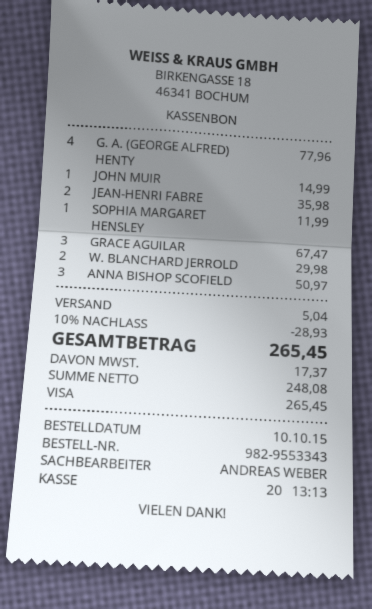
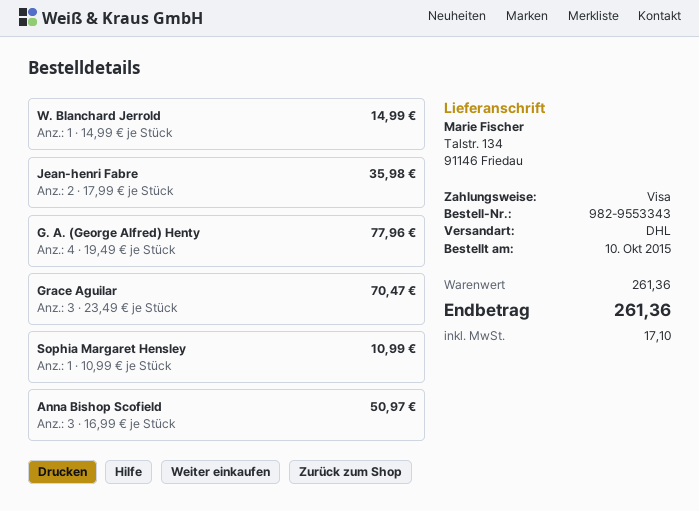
JOHN MUIR: 1 for 14.99 -> none
SOPHIA MARGARET HENSLEY: 1 for 11.99 -> 1 for 10.99
GRACE AGUILAR: 3 for 67.47 -> 3 for 70.47
W. BLANCHARD JERROLD: 2 for 29.98 -> 1 for 14.99
discount: 10% = 28.93 -> none
shipping: 5.04 -> none
tax: 17.37 -> 17.10
total: 265.45 -> 261.36

